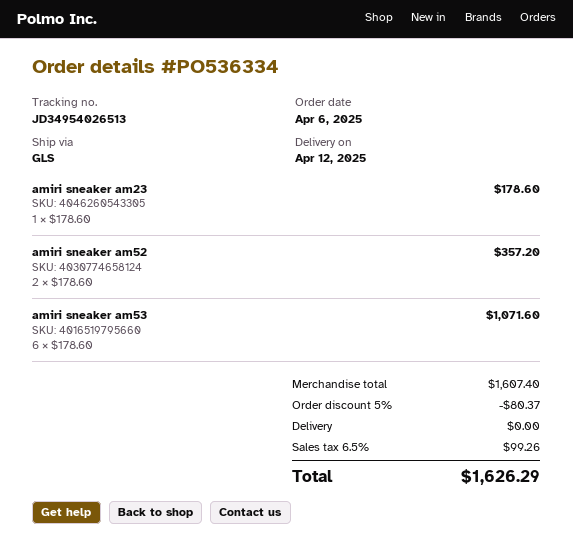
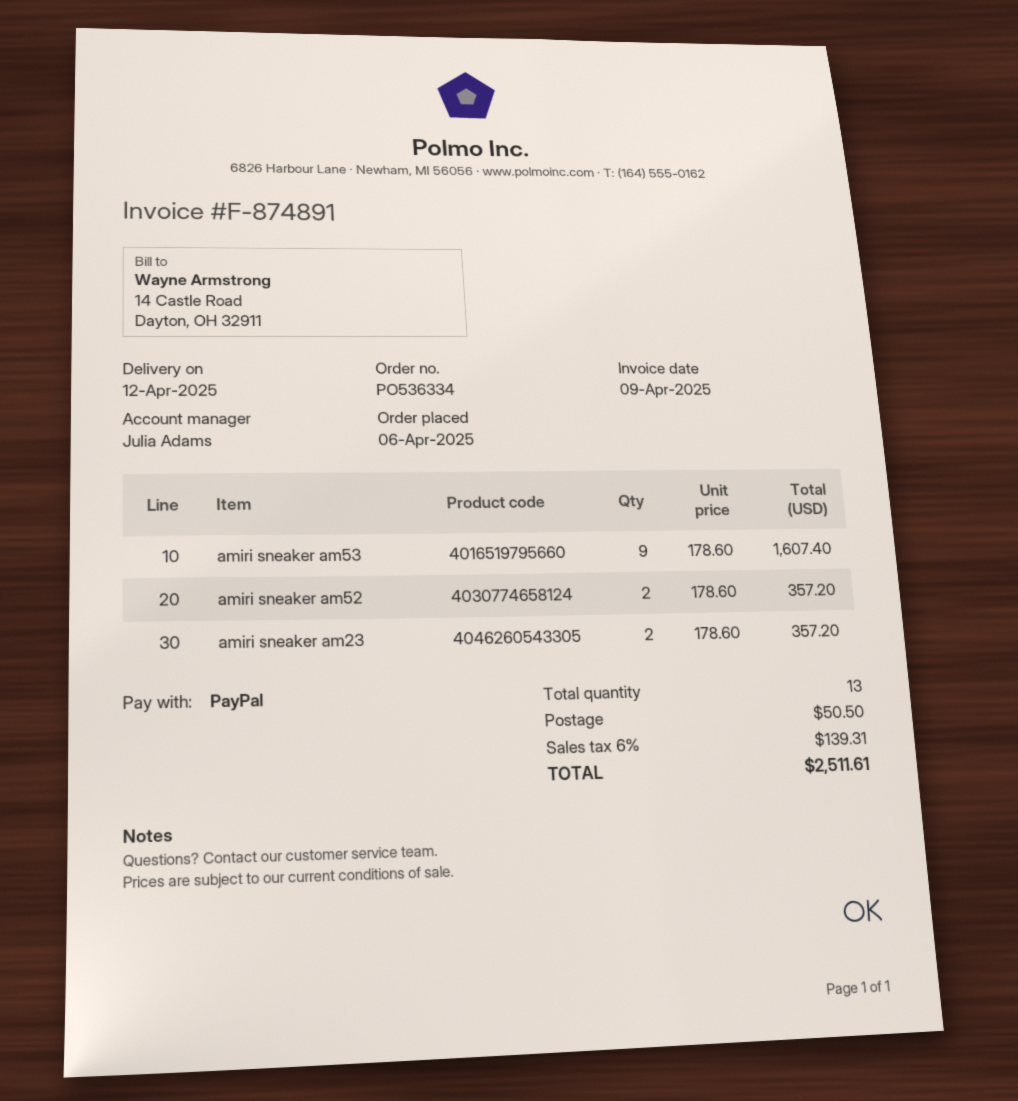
amiri sneaker am23: 1 x 178.60 = 178.60 -> 2 x 178.60 = 357.20
amiri sneaker am53: 6 x 178.60 = 1071.60 -> 9 x 178.60 = 1607.40
discount: 5% = 80.37 -> none
shipping: 0.00 -> 50.50
tax: 6.5% = 99.26 -> 6% = 139.31
total: 1626.29 -> 2511.61

